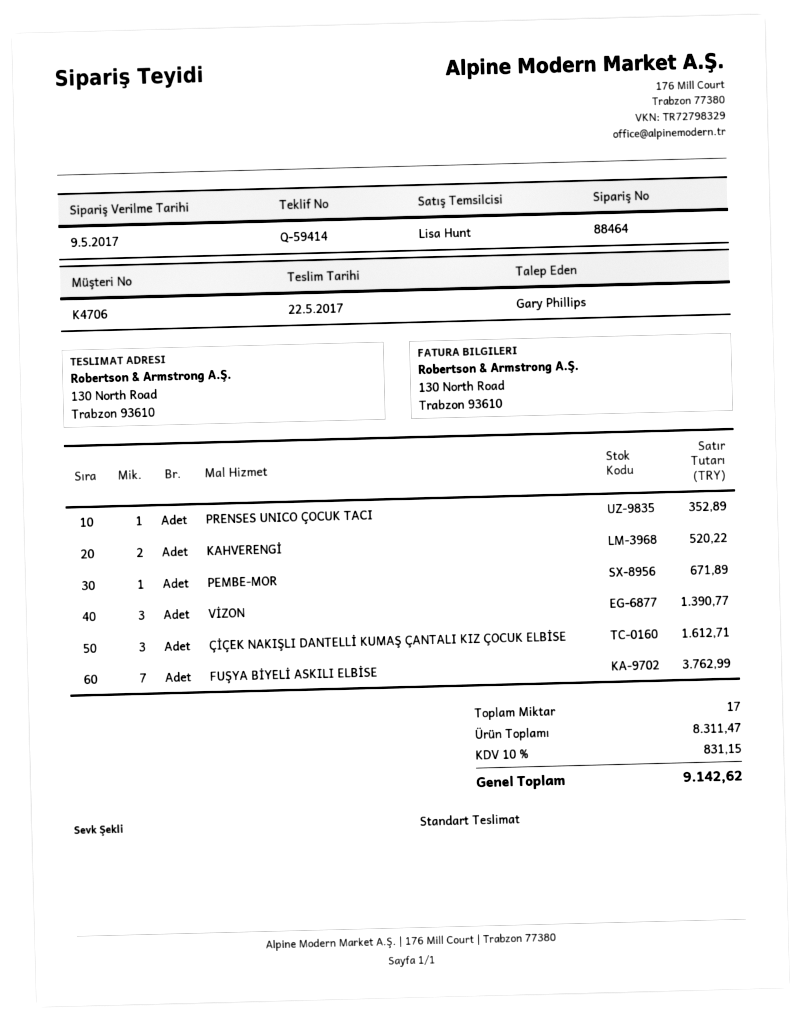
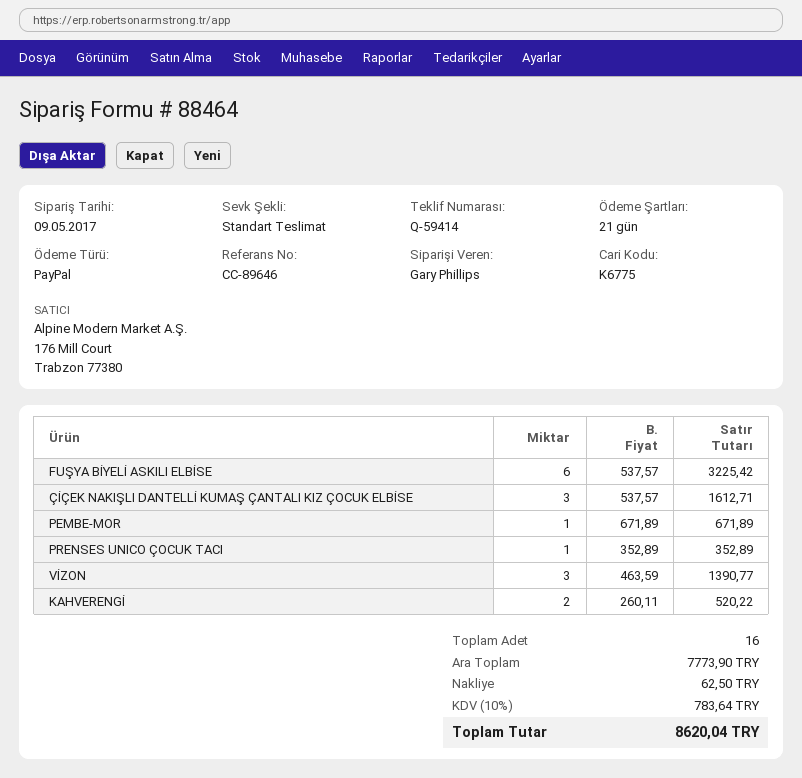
customer number: K4706 -> K6775
FUŞYA BİYELİ ASKILI ELBİSE: 7 for 3762.99 -> 6 for 3225.42
total quantity: 17 -> 16
subtotal: 8311.47 -> 7773.90
shipping: none -> 62.50
tax: 10% = 831.15 -> 10% = 783.64
total: 9142.62 -> 8620.04

